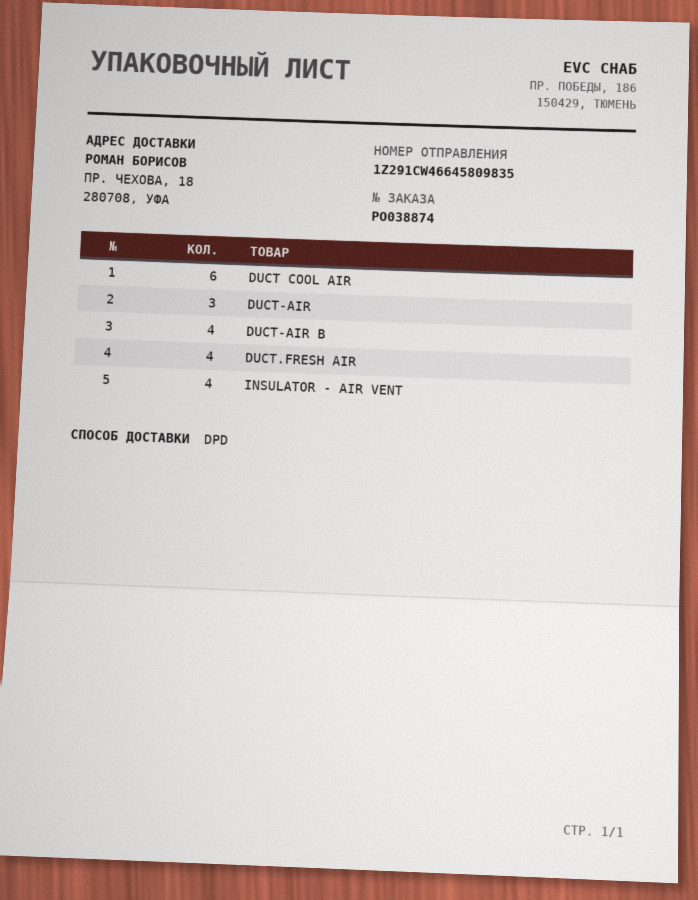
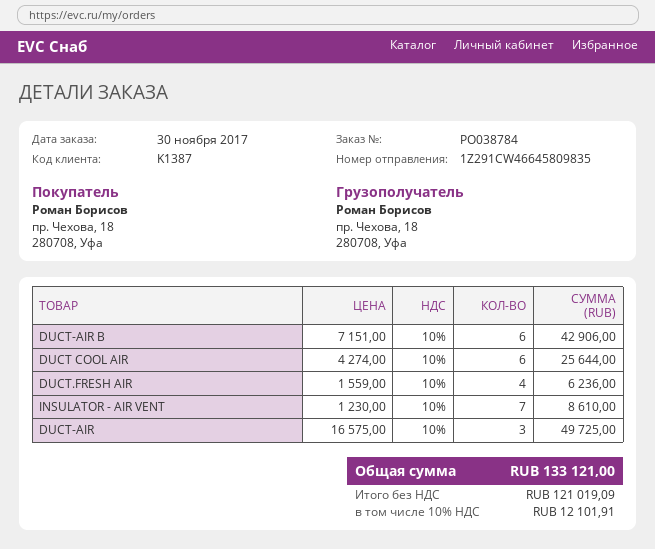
order number: PO038874 -> PO038784
DUCT-AIR B: 4 -> 6
INSULATOR - AIR VENT: 4 -> 7

